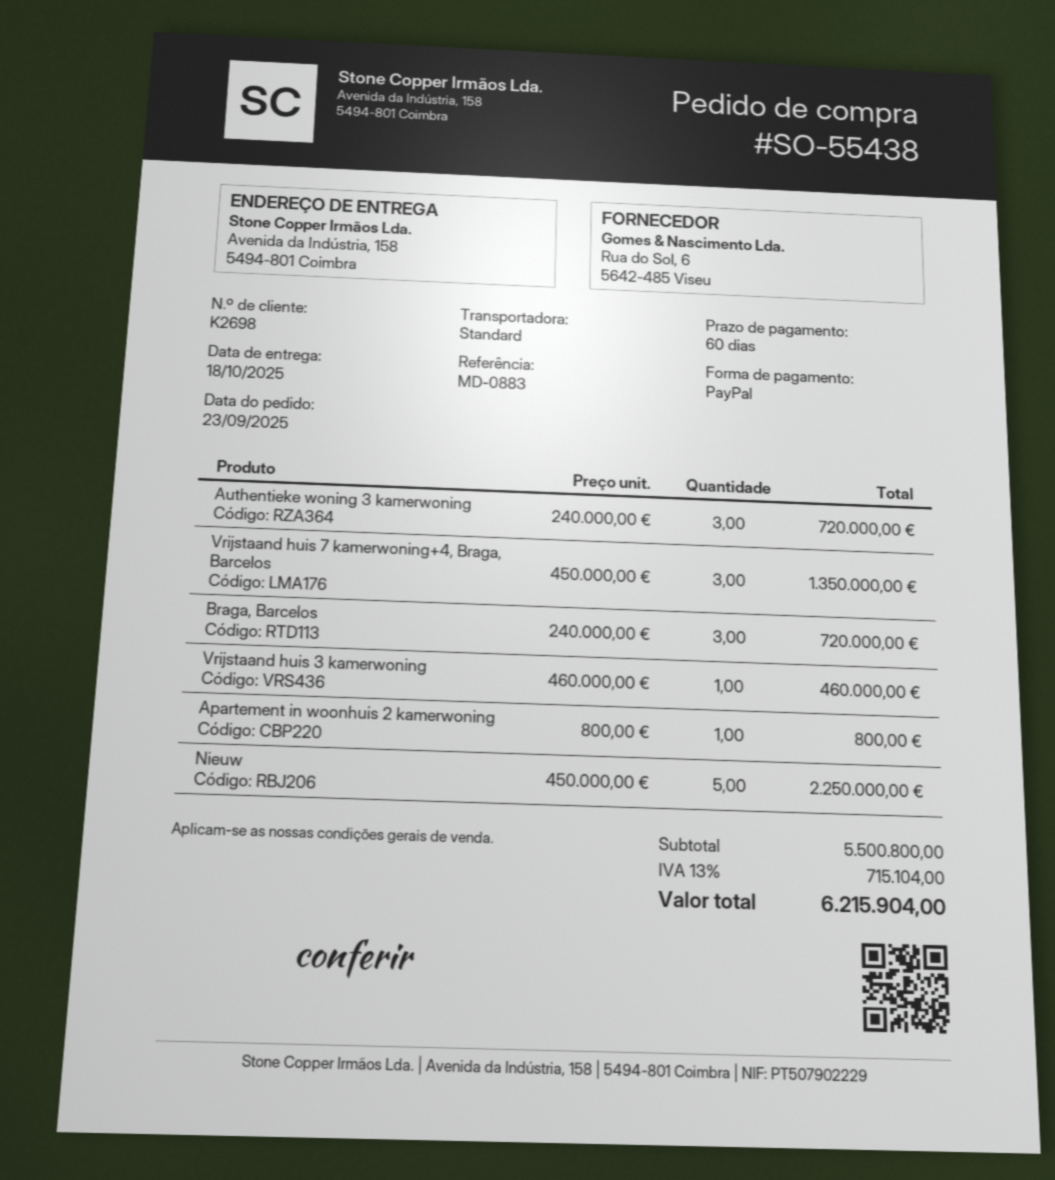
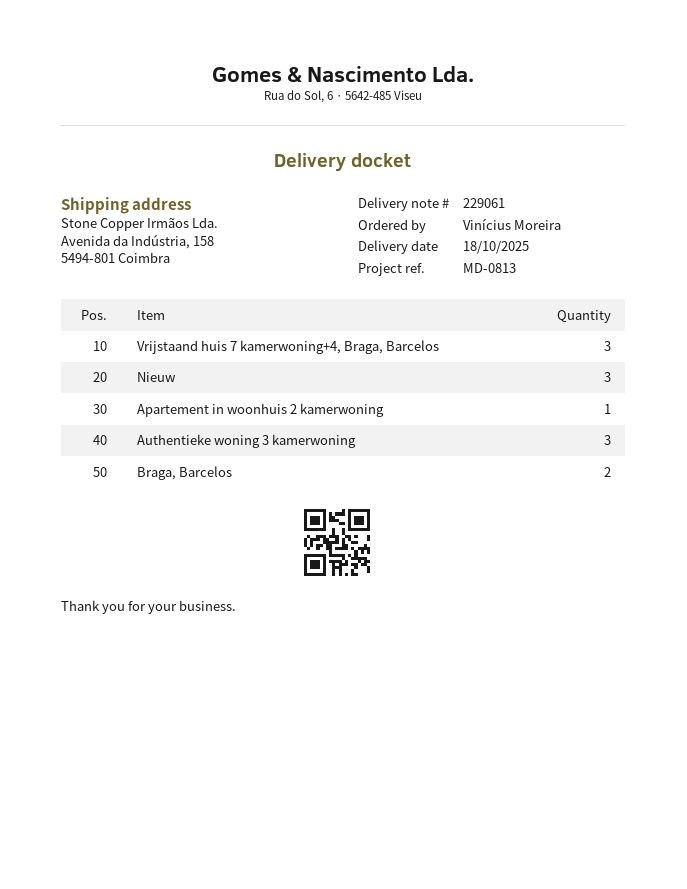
reference: MD-0883 -> MD-0813
Braga, Barcelos: 3 -> 2
Vrijstaand huis 3 kamerwoning: 1 -> none
Nieuw: 5 -> 3

